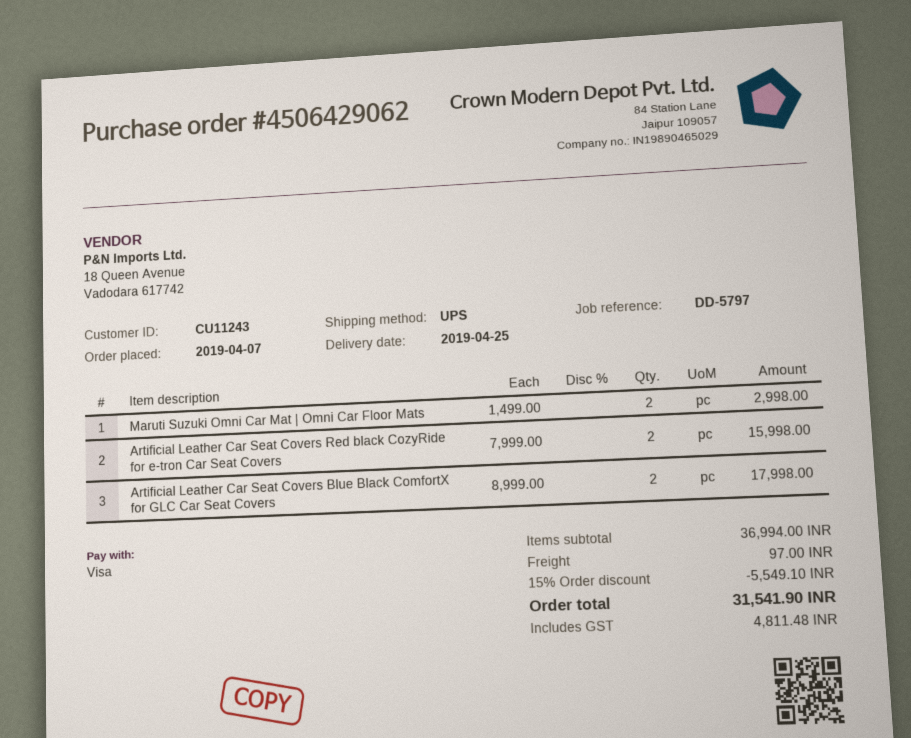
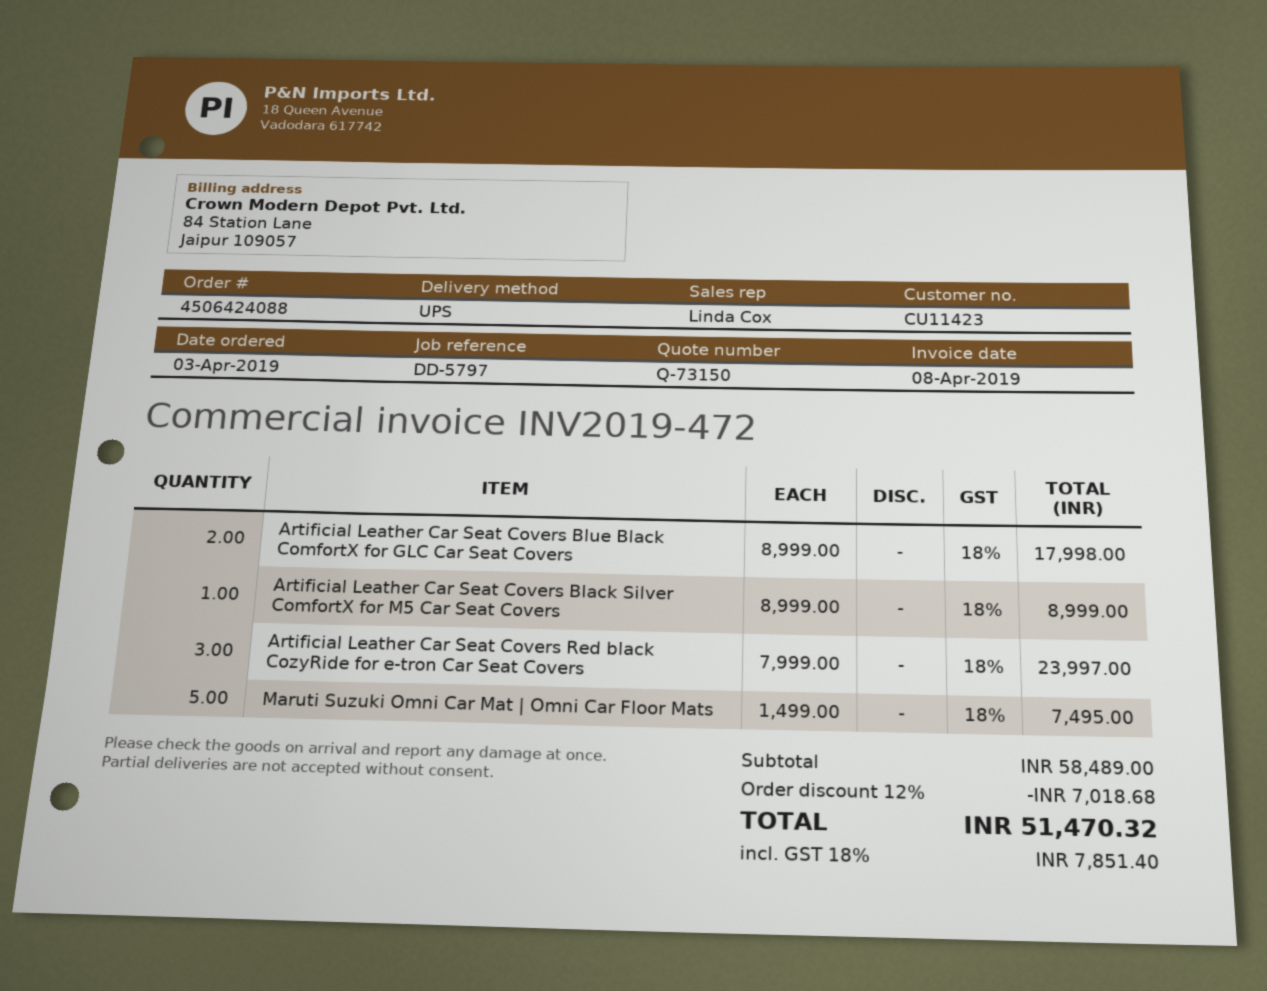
order number: 4506429062 -> 4506424088
order date: 2019-04-07 -> 2019-04-03
customer number: CU11243 -> CU11423
Maruti Suzuki Omni Car Mat | Omni Car Floor Mats: 2 x 1499.00 = 2998.00 -> 5 x 1499.00 = 7495.00
Artificial Leather Car Seat Covers Red black CozyRide for e-tron Car Seat Covers: 2 x 7999.00 = 15998.00 -> 3 x 7999.00 = 23997.00
Artificial Leather Car Seat Covers Black Silver ComfortX for M5 Car Seat Covers: none -> 1 x 8999.00 = 8999.00
subtotal: 36994.00 -> 58489.00
discount: 15% = 5549.10 -> 12% = 7018.68
shipping: 97.00 -> none
tax: 4811.48 -> 7851.40
total: 31541.90 -> 51470.32

